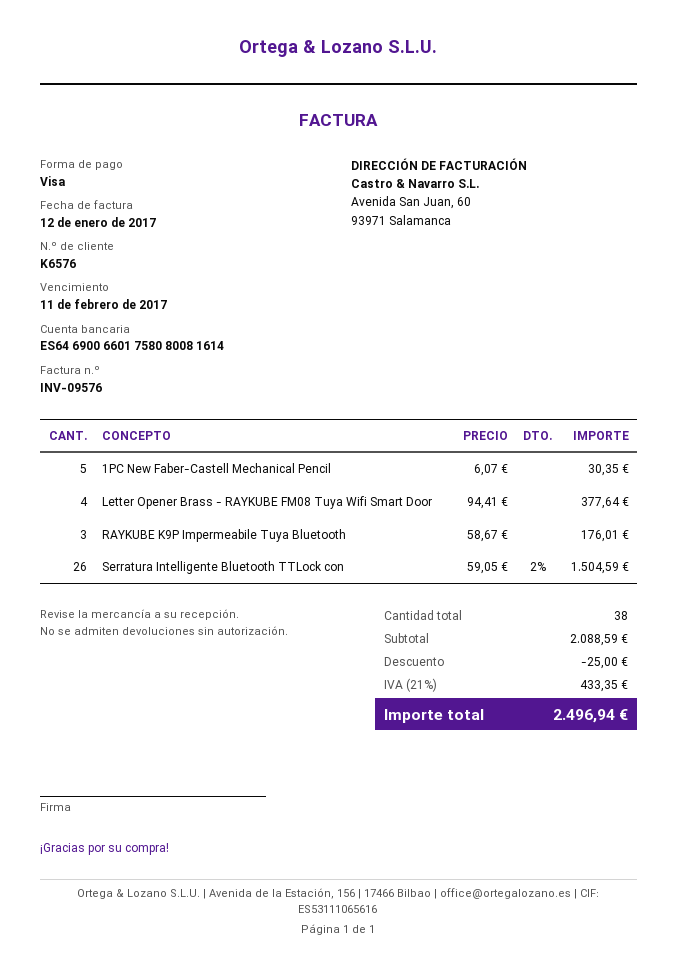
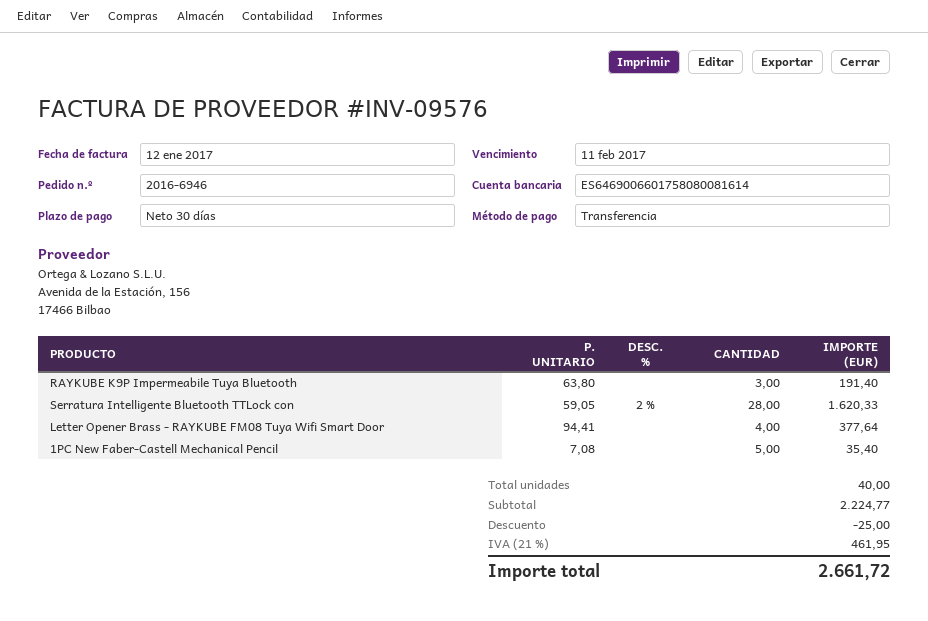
payment method: Visa -> bank transfer
1PC New Faber-Castell Mechanical Pencil: 5 x 6.07 = 30.35 -> 5 x 7.08 = 35.40
RAYKUBE K9P Impermeabile Tuya Bluetooth: 3 x 58.67 = 176.01 -> 3 x 63.80 = 191.40
Serratura Intelligente Bluetooth TTLock con: 26 x 59.05 - 2% = 1504.59 -> 28 x 59.05 - 2% = 1620.33
total quantity: 38 -> 40
subtotal: 2088.59 -> 2224.77
tax: 21% = 433.35 -> 21% = 461.95
total: 2496.94 -> 2661.72

